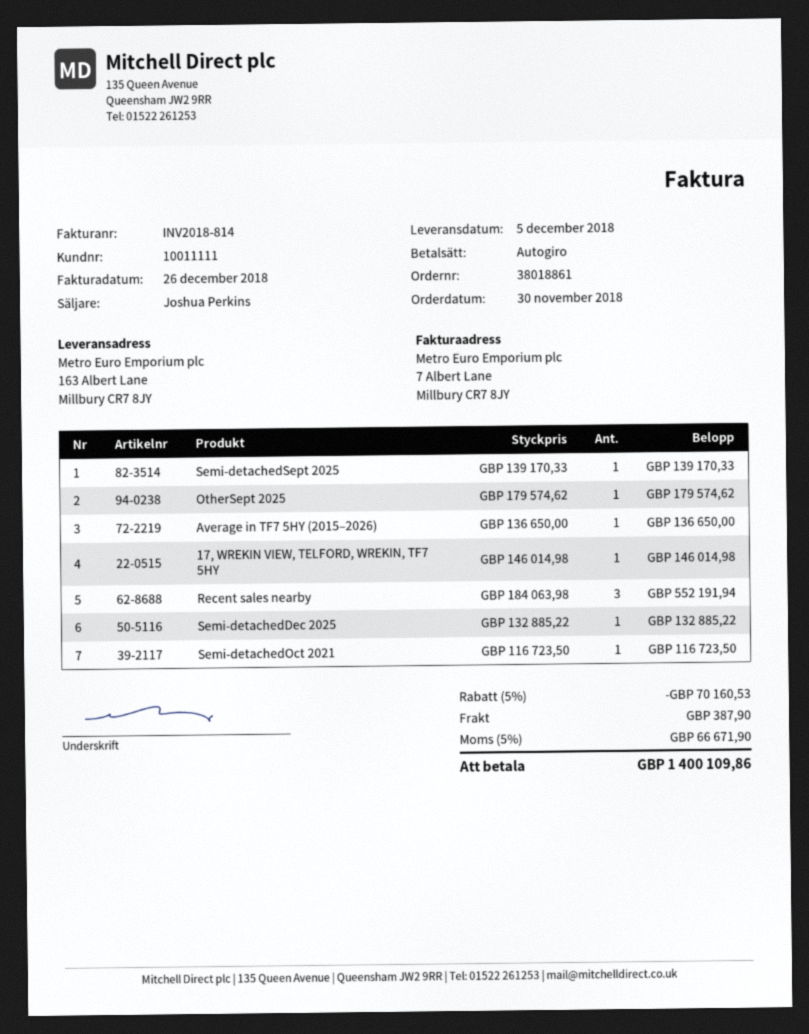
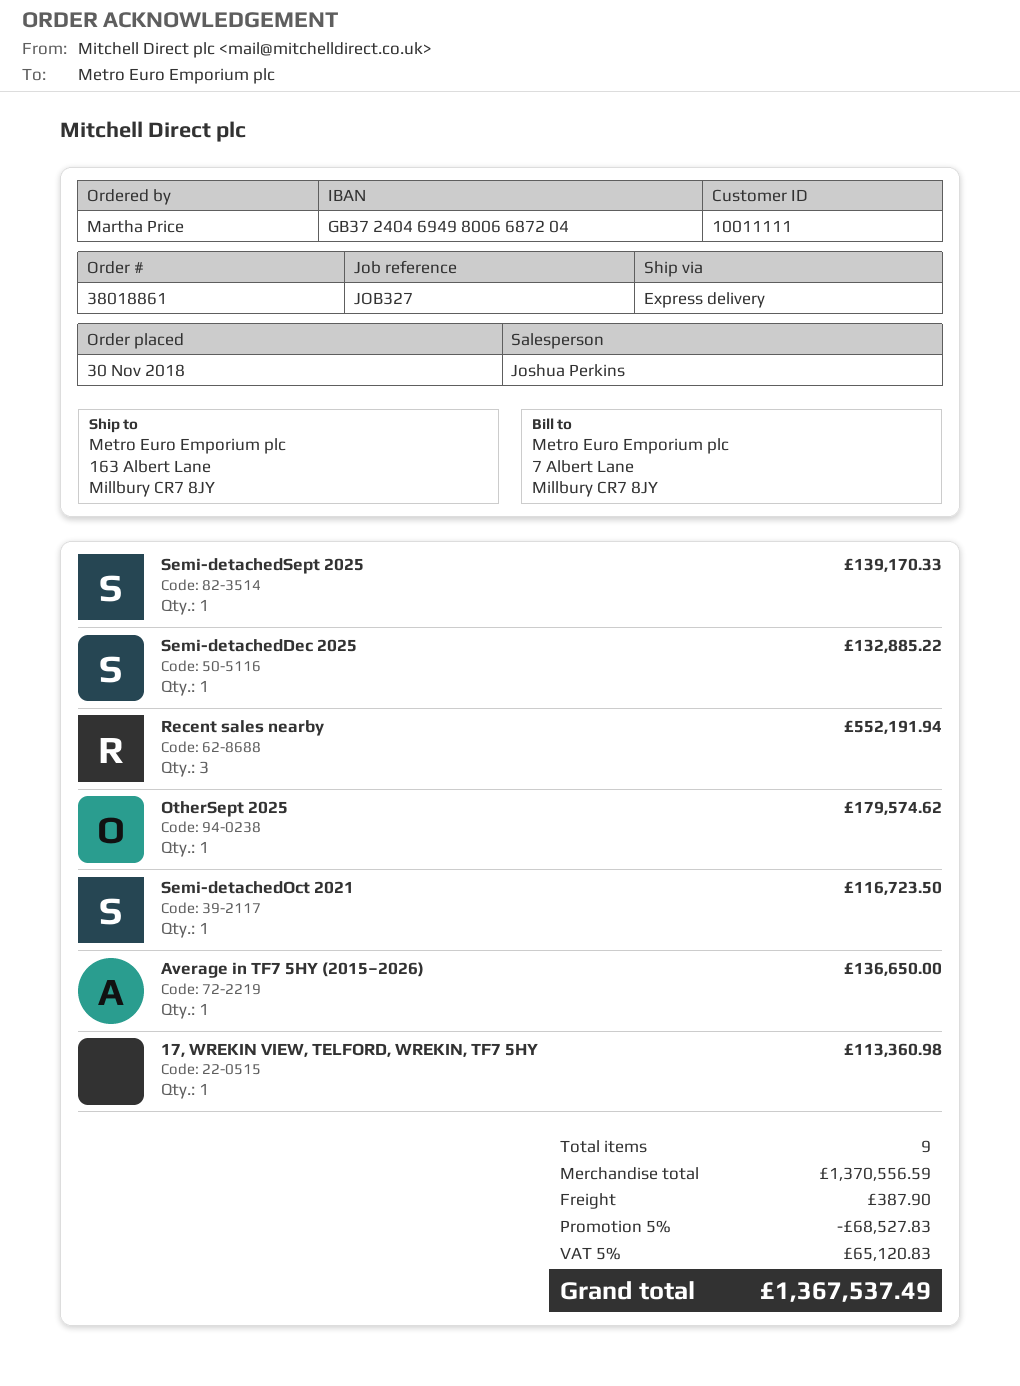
17, WREKIN VIEW, TELFORD, WREKIN, TF7 5HY: 1 for 146014.98 -> 1 for 113360.98
discount: 5% = 70160.53 -> 5% = 68527.83
tax: 5% = 66671.90 -> 5% = 65120.83
total: 1400109.86 -> 1367537.49

